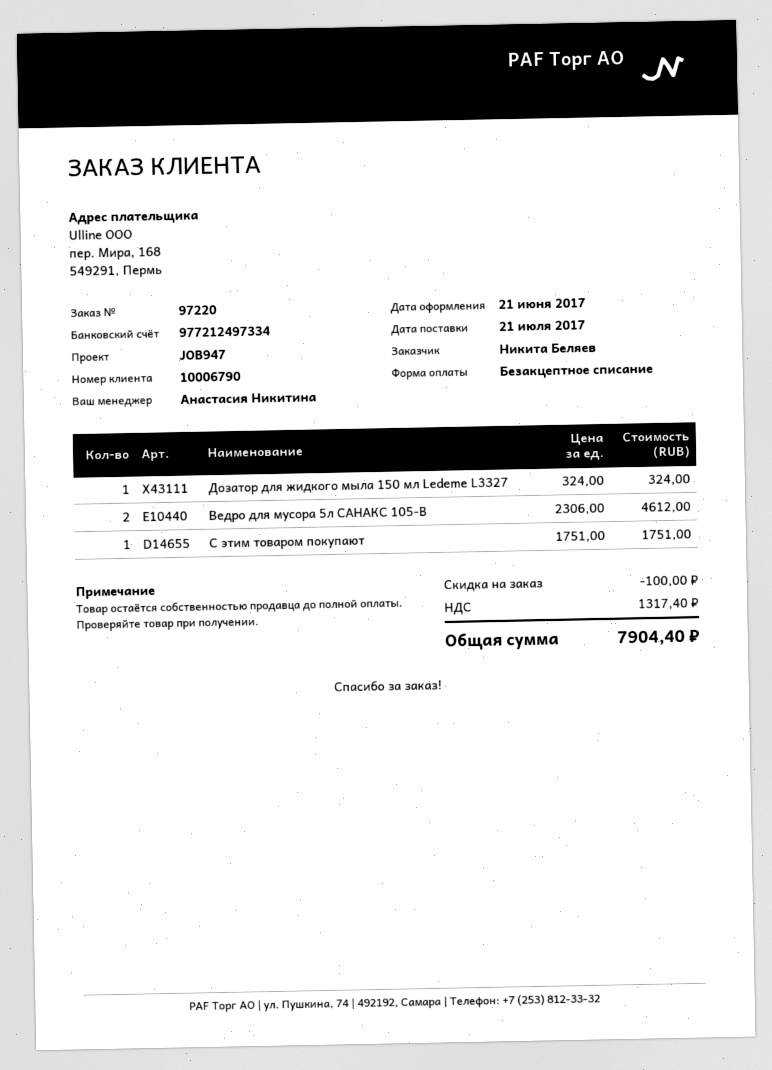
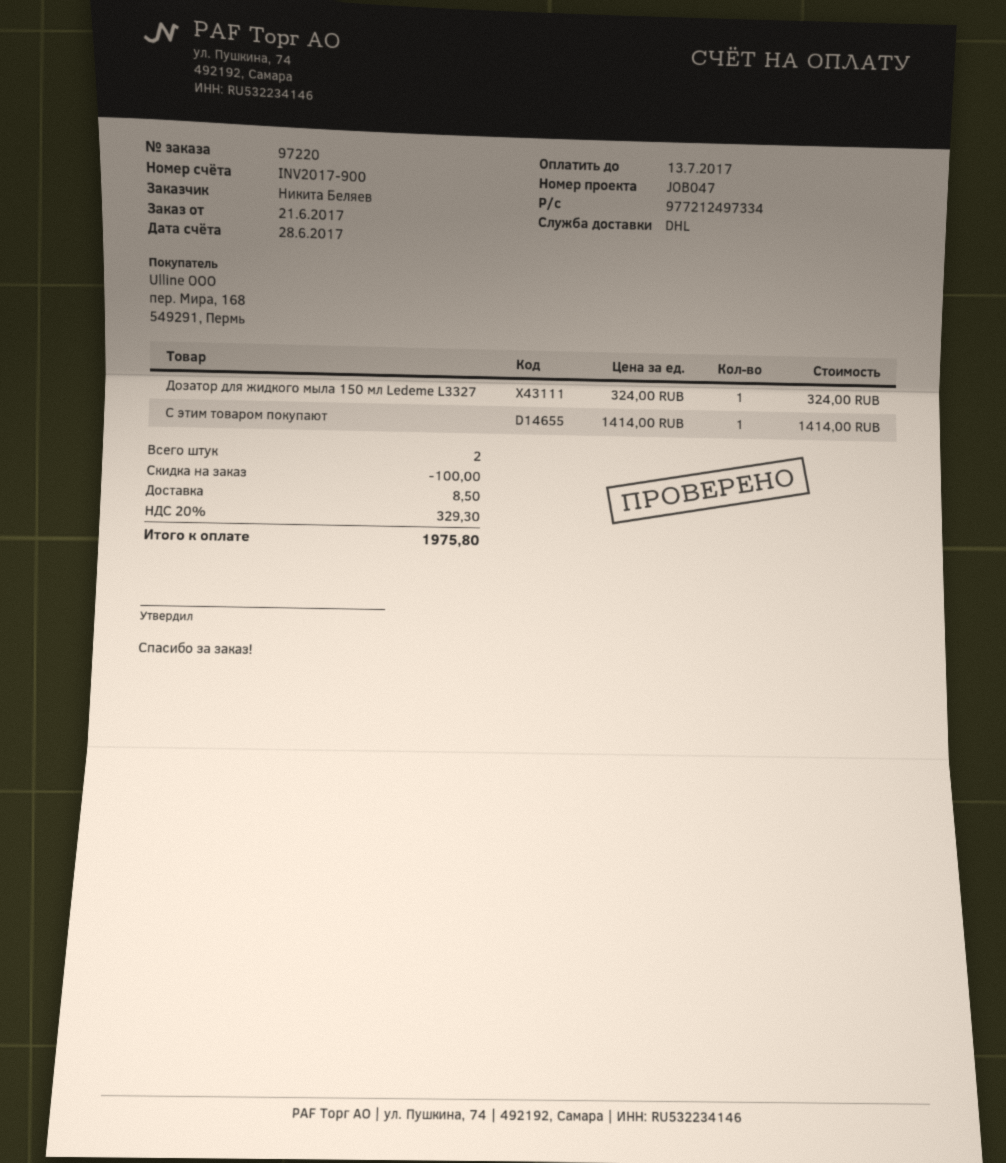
reference: JOB947 -> JOB047
Ведро для мусора 5л САНАКС 105-B: 2 x 2306.00 = 4612.00 -> none
С этим товаром покупают: 1 x 1751.00 = 1751.00 -> 1 x 1414.00 = 1414.00
shipping: none -> 8.50
tax: 1317.40 -> 329.30
total: 7904.40 -> 1975.80

